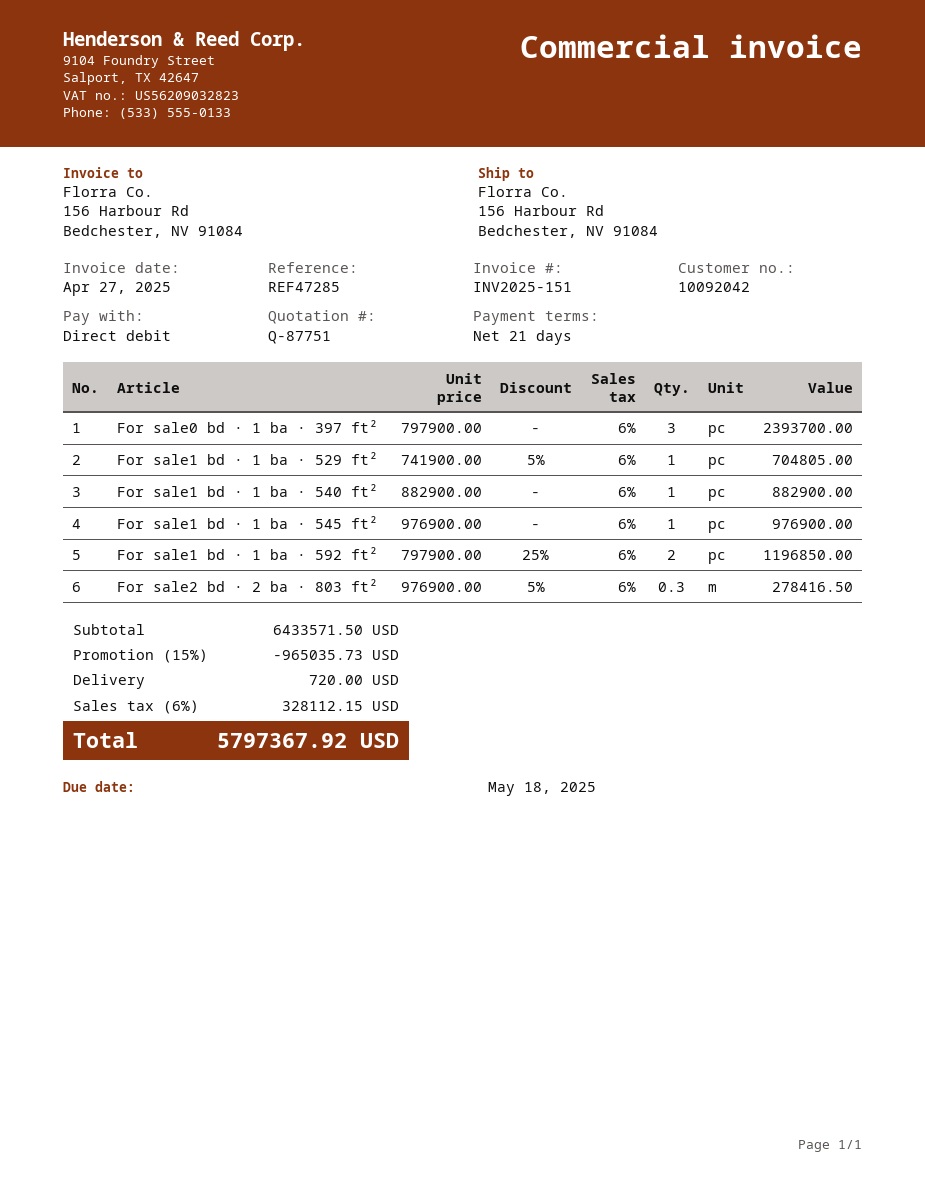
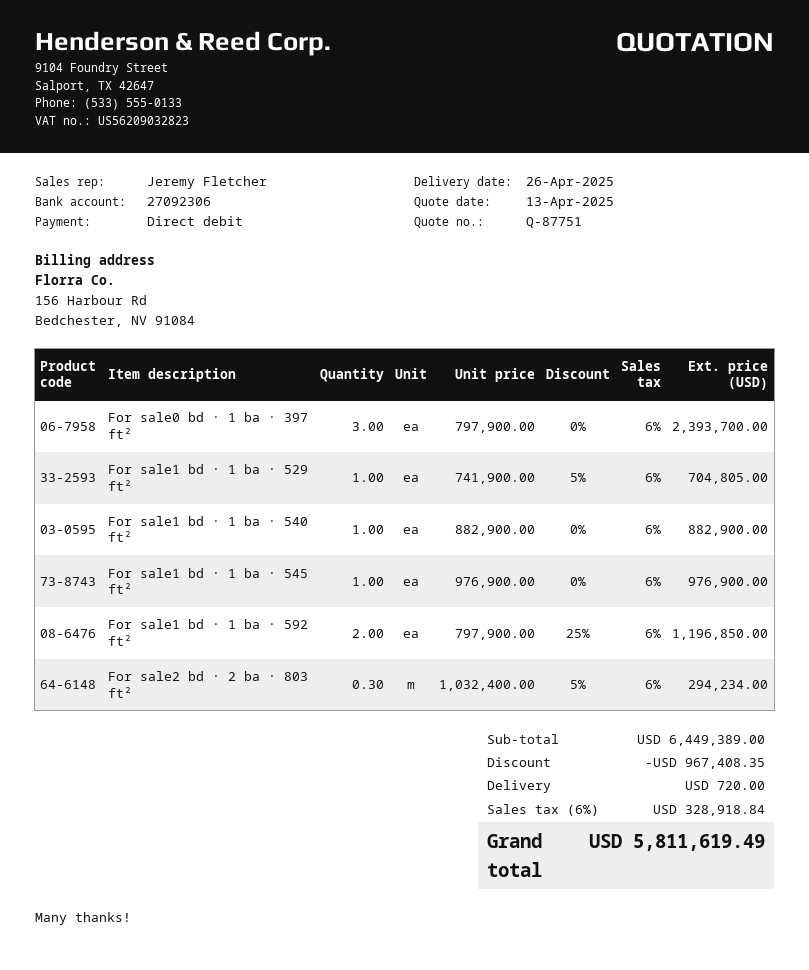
For sale2 bd · 2 ba · 803 ft²: 0.3 x 976900.00 - 5% = 278416.50 -> 0.3 x 1032400.00 - 5% = 294234.00
subtotal: 6433571.50 -> 6449389.00
discount: 965035.73 -> 967408.35
tax: 6% = 328112.15 -> 6% = 328918.84
total: 5797367.92 -> 5811619.49

